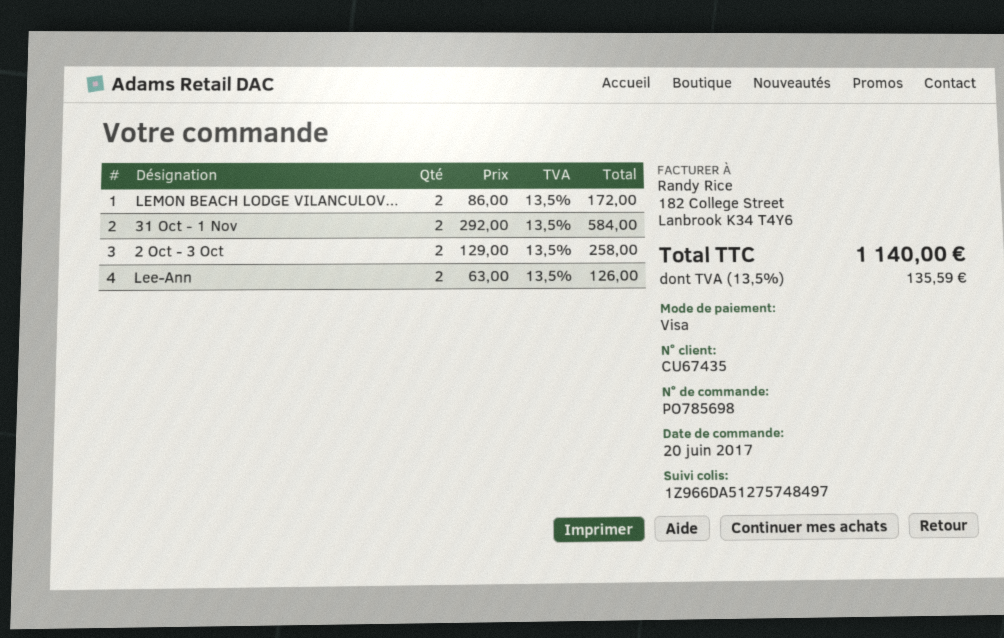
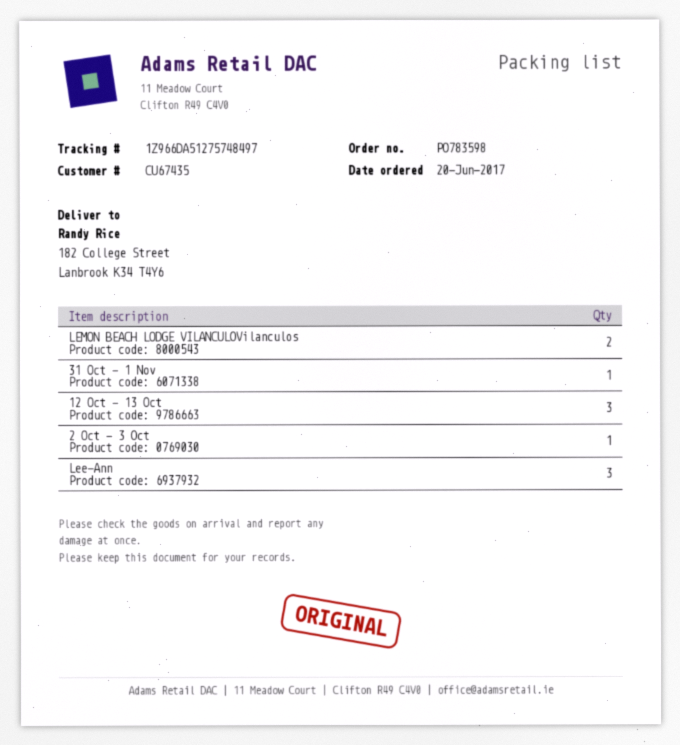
order number: PO785698 -> PO783598
31 Oct - 1 Nov: 2 -> 1
2 Oct - 3 Oct: 2 -> 1
Lee-Ann: 2 -> 3
12 Oct - 13 Oct: none -> 3

